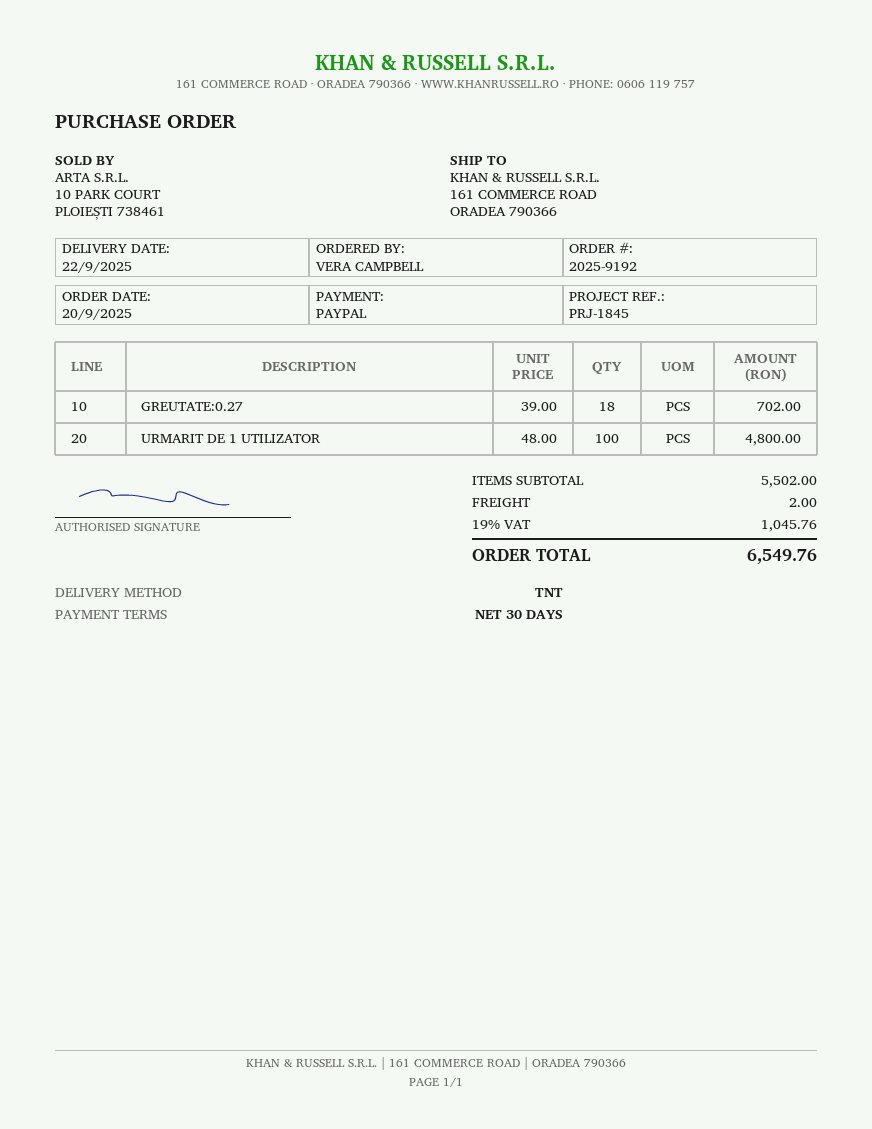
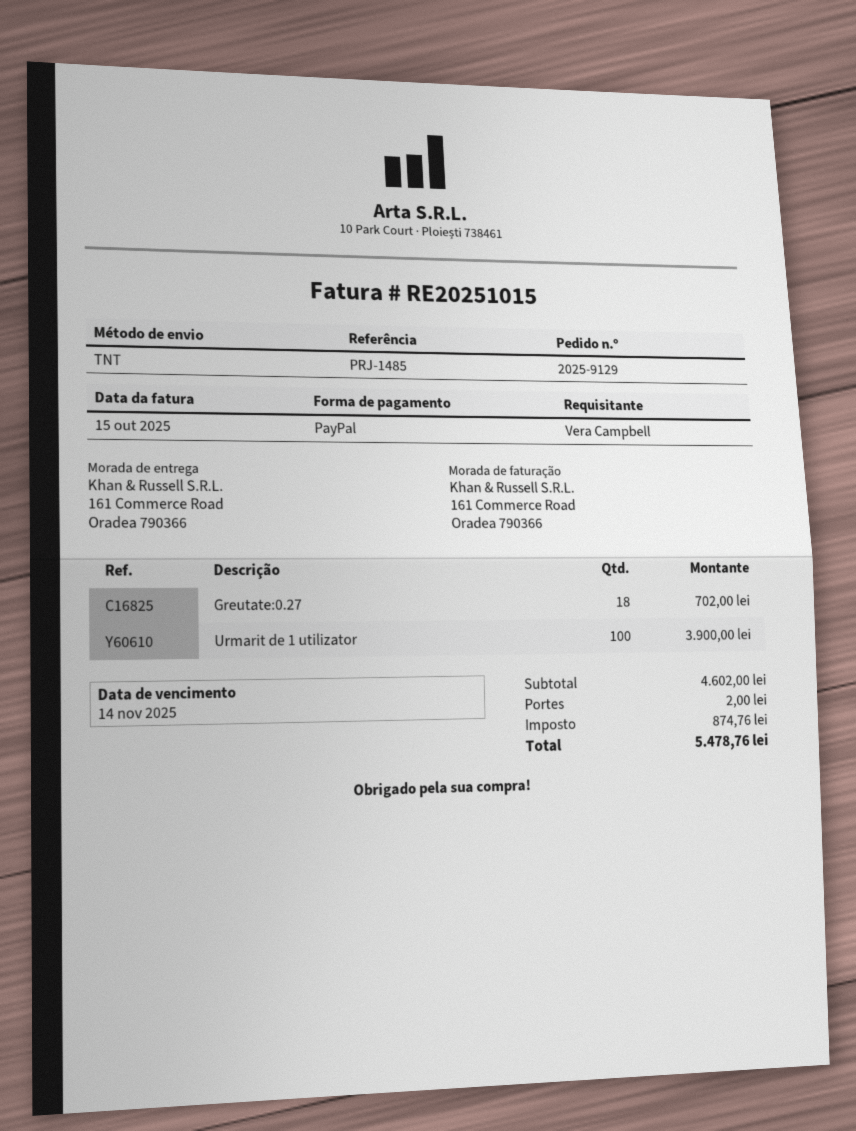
order number: 2025-9192 -> 2025-9129
reference: PRJ-1845 -> PRJ-1485
URMARIT DE 1 UTILIZATOR: 100 for 4800.00 -> 100 for 3900.00
subtotal: 5502.00 -> 4602.00
tax: 1045.76 -> 874.76
total: 6549.76 -> 5478.76

